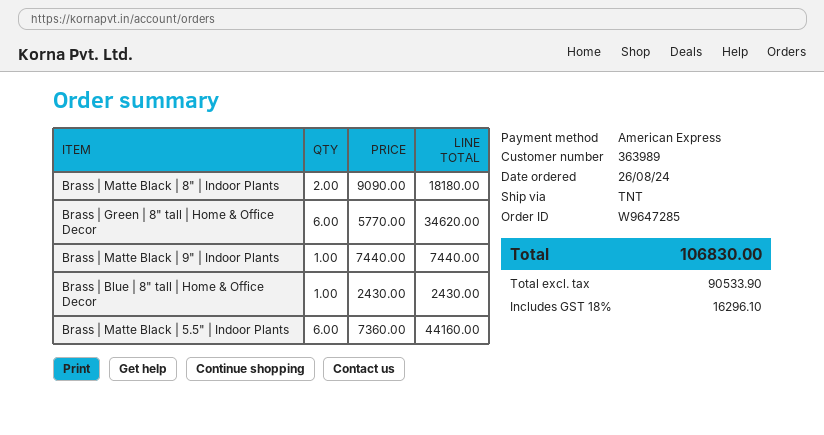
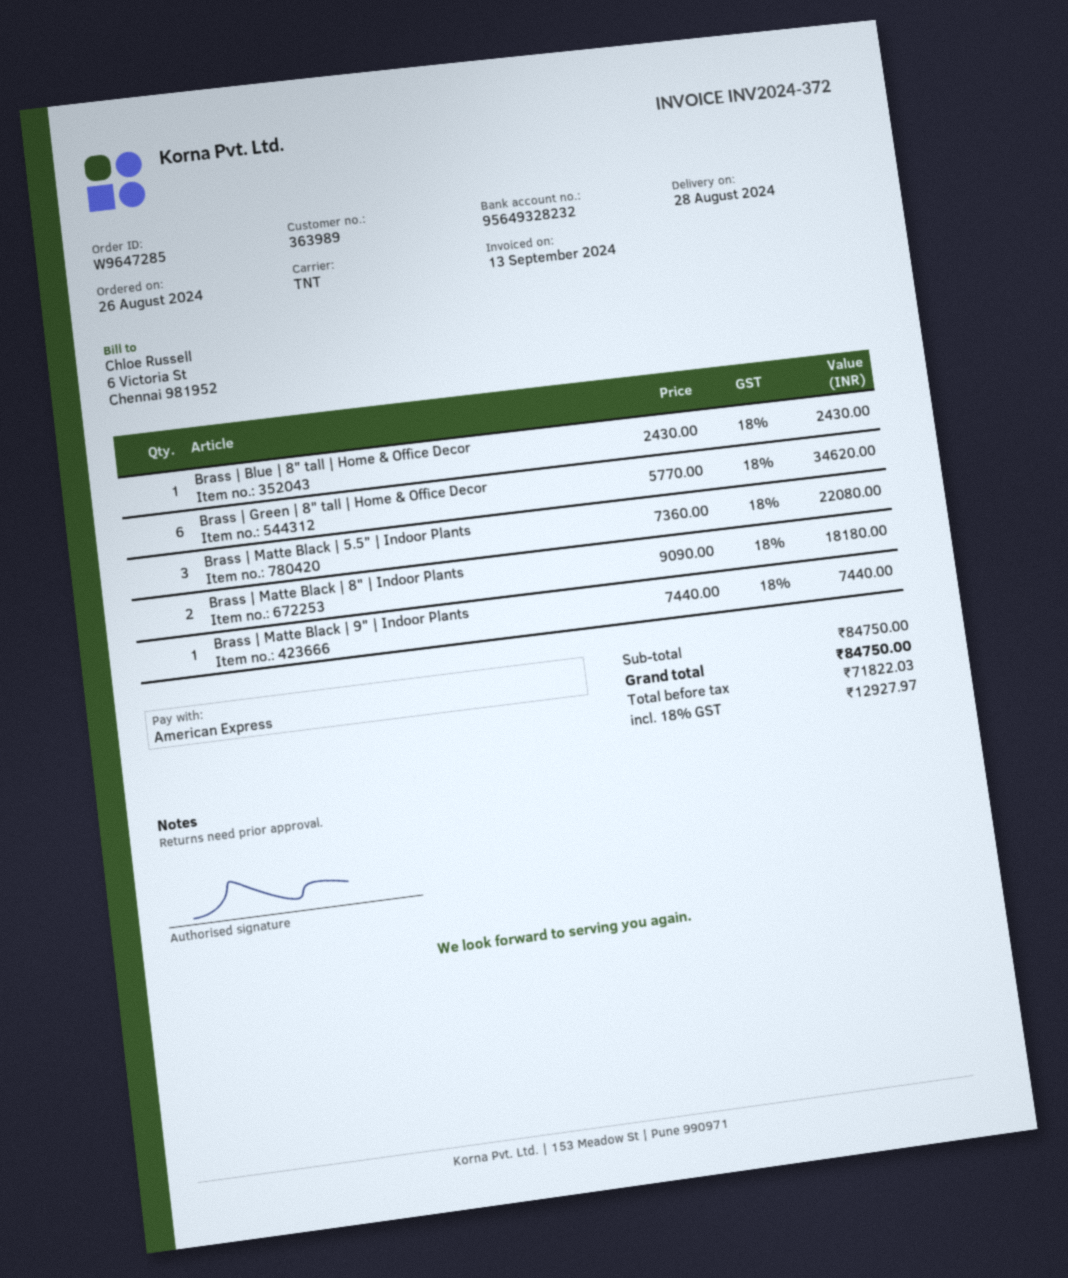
Brass | Matte Black | 5.5" | Indoor Plants: 6 x 7360.00 = 44160.00 -> 3 x 7360.00 = 22080.00
net: 90533.90 -> 71822.03
tax: 18% = 16296.10 -> 18% = 12927.97
total: 106830.00 -> 84750.00

